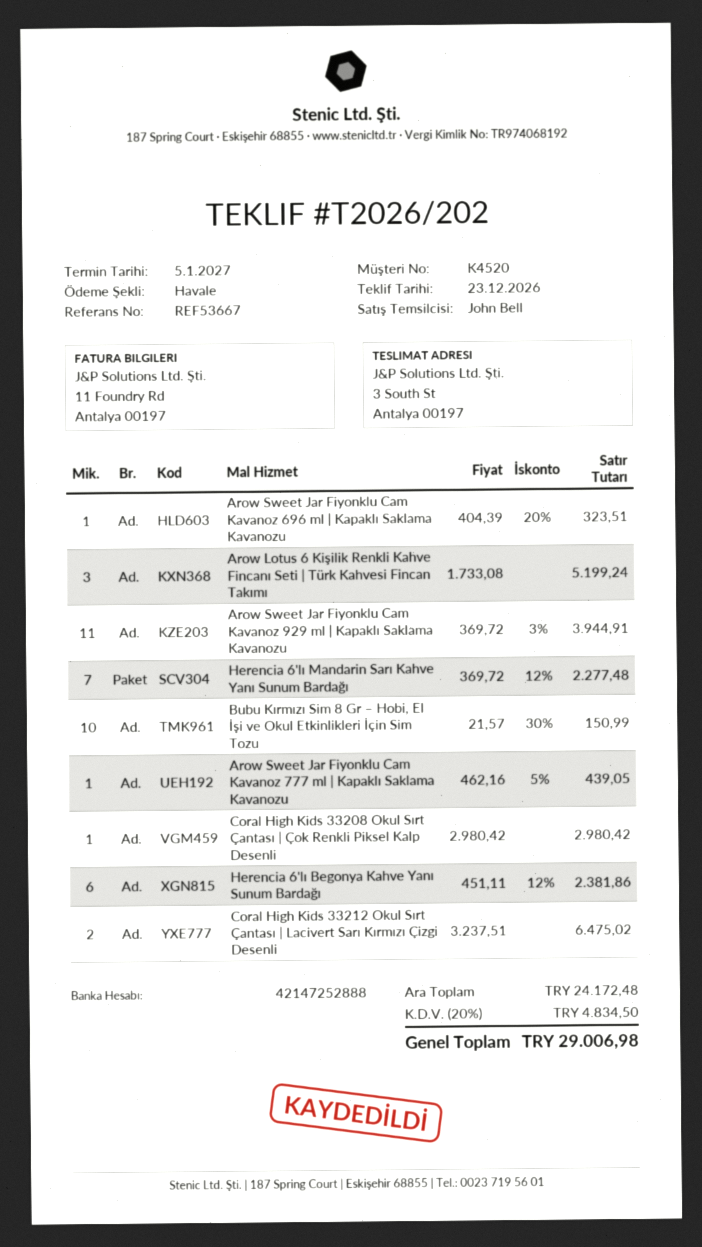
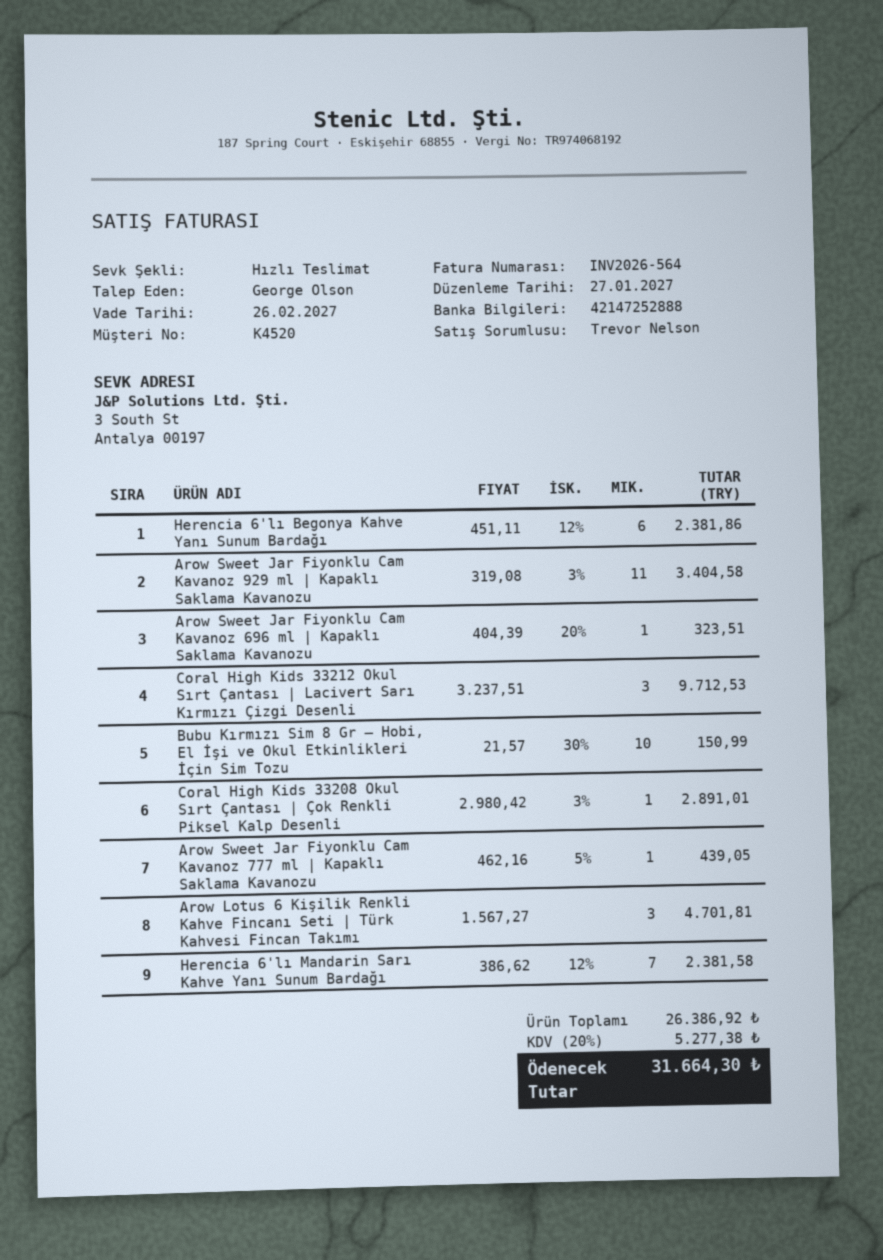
sales rep: John Bell -> Trevor Nelson
Arow Lotus 6 Kişilik Renkli Kahve Fincanı Seti | Türk Kahvesi Fincan Takımı: 3 x 1733.08 = 5199.24 -> 3 x 1567.27 = 4701.81
Arow Sweet Jar Fiyonklu Cam Kavanoz 929 ml | Kapaklı Saklama Kavanozu: 11 x 369.72 - 3% = 3944.91 -> 11 x 319.08 - 3% = 3404.58
Herencia 6'lı Mandarin Sarı Kahve Yanı Sunum Bardağı: 7 x 369.72 - 12% = 2277.48 -> 7 x 386.62 - 12% = 2381.58
Coral High Kids 33208 Okul Sırt Çantası | Çok Renkli Piksel Kalp Desenli: 1 x 2980.42 = 2980.42 -> 1 x 2980.42 - 3% = 2891.01
Coral High Kids 33212 Okul Sırt Çantası | Lacivert Sarı Kırmızı Çizgi Desenli: 2 x 3237.51 = 6475.02 -> 3 x 3237.51 = 9712.53
subtotal: 24172.48 -> 26386.92
tax: 20% = 4834.50 -> 20% = 5277.38
total: 29006.98 -> 31664.30

